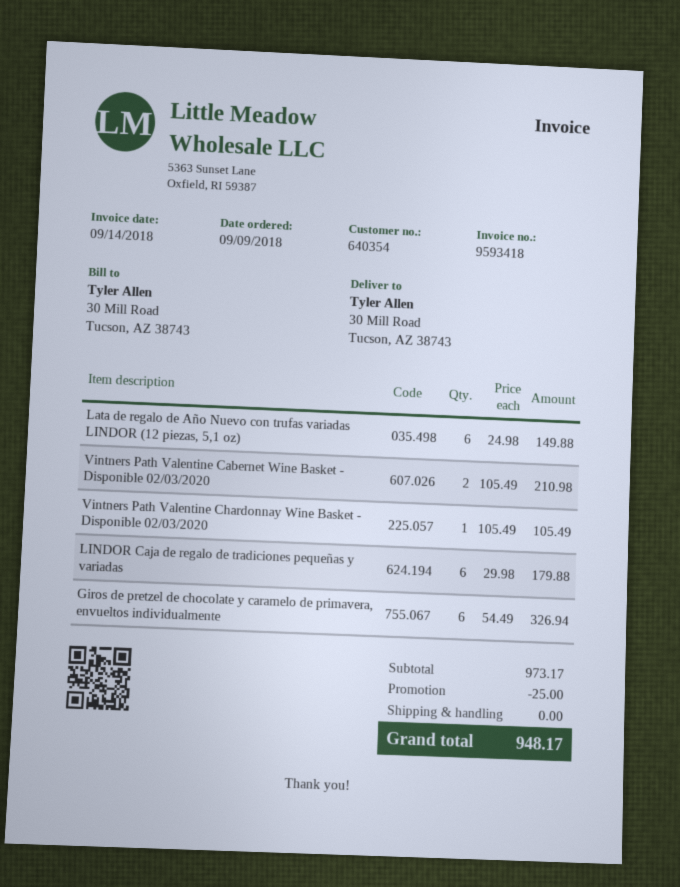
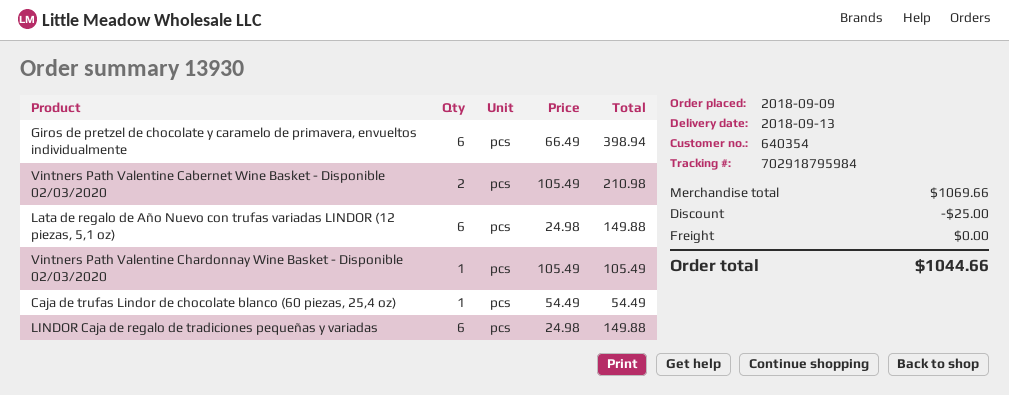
LINDOR Caja de regalo de tradiciones pequeñas y variadas: 6 x 29.98 = 179.88 -> 6 x 24.98 = 149.88
Giros de pretzel de chocolate y caramelo de primavera, envueltos individualmente: 6 x 54.49 = 326.94 -> 6 x 66.49 = 398.94
Caja de trufas Lindor de chocolate blanco (60 piezas, 25,4 oz): none -> 1 x 54.49 = 54.49
subtotal: 973.17 -> 1069.66
total: 948.17 -> 1044.66

